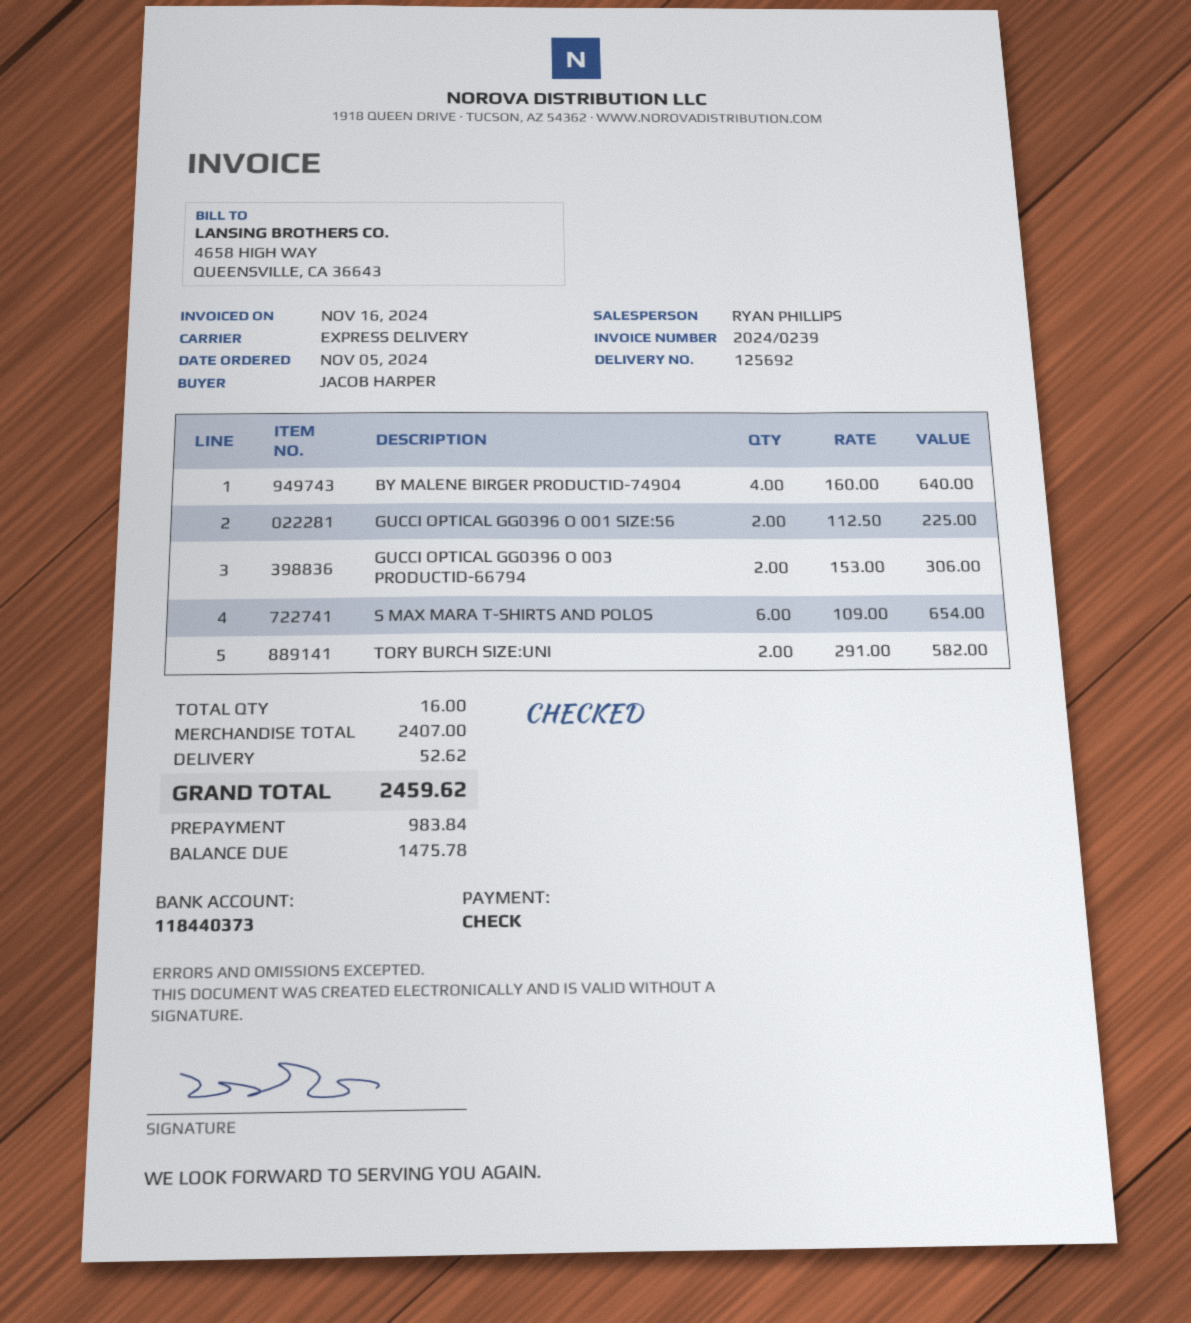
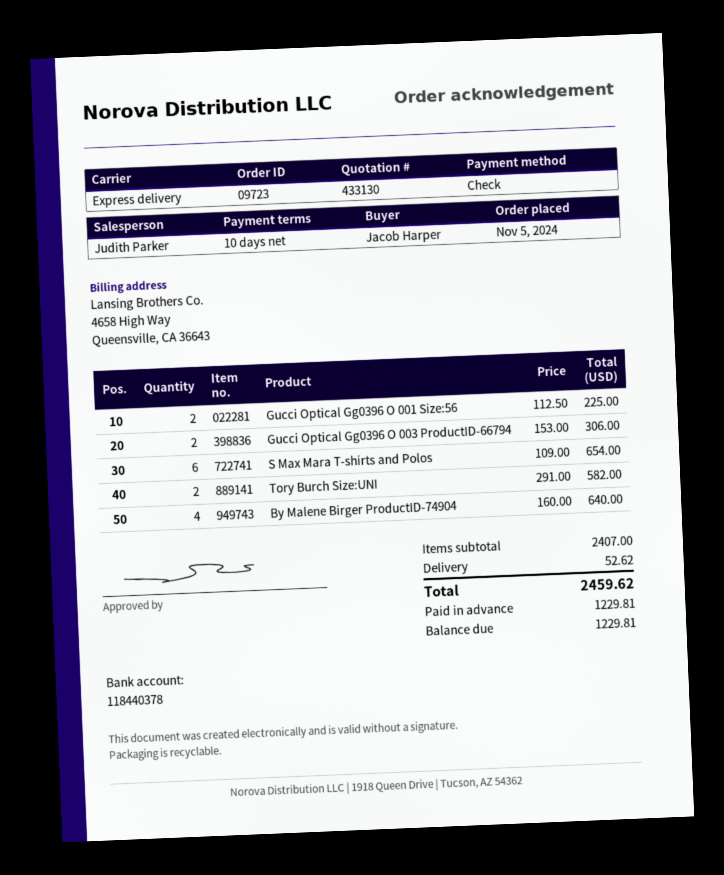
sales rep: RYAN PHILLIPS -> Judith Parker
bank account: 118440373 -> 118440378
deposit: 983.84 -> 1229.81
balance: 1475.78 -> 1229.81

